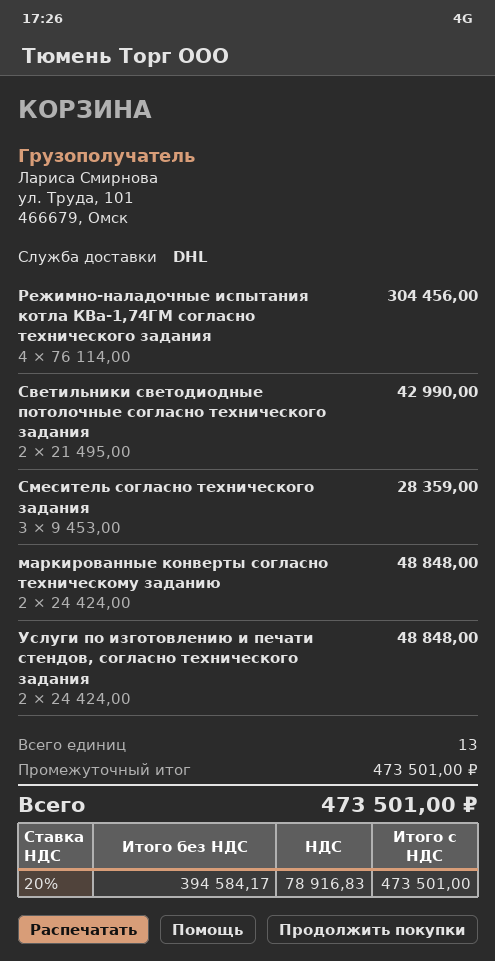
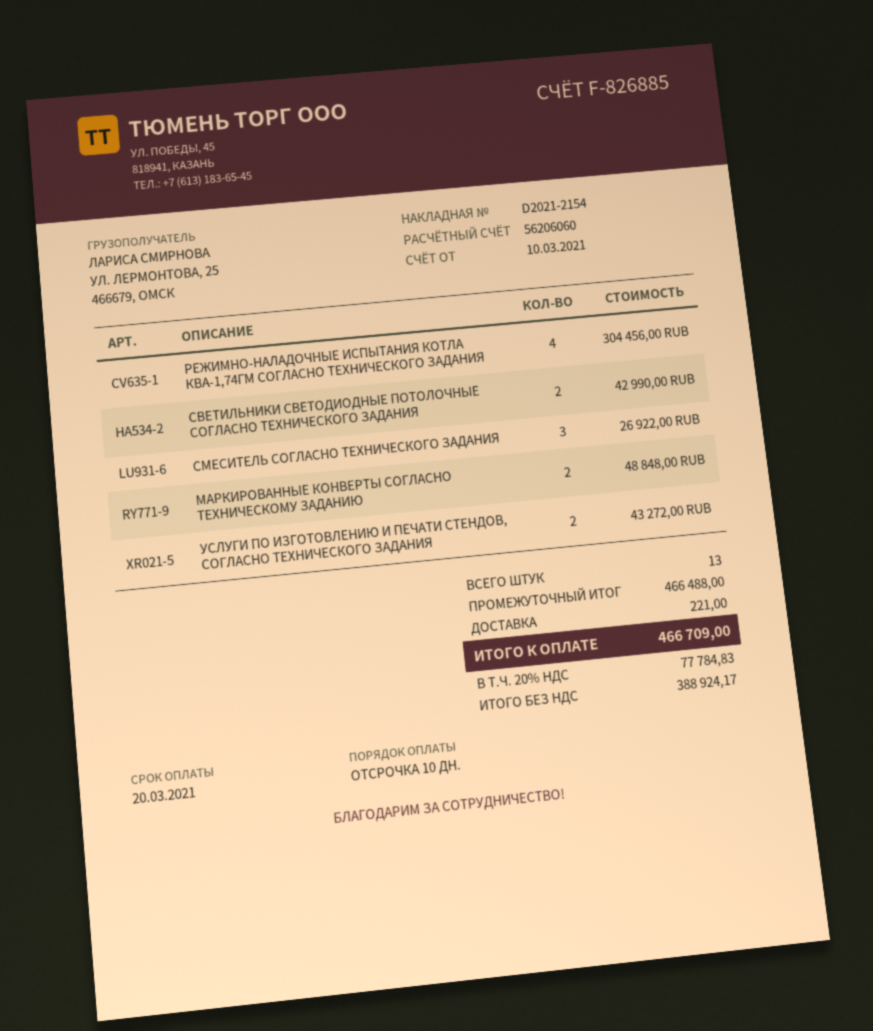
ship to: ул. Труда, 101, 466679, Омск -> УЛ. ЛЕРМОНТОВА, 25, 466679, ОМСК
Смеситель согласно технического задания: 3 for 28359.00 -> 3 for 26922.00
Услуги по изготовлению и печати стендов, согласно технического задания: 2 for 48848.00 -> 2 for 43272.00
subtotal: 473501.00 -> 466488.00
shipping: none -> 221.00
net: 394584.17 -> 388924.17
tax: 20% = 78916.83 -> 20% = 77784.83
total: 473501.00 -> 466709.00

